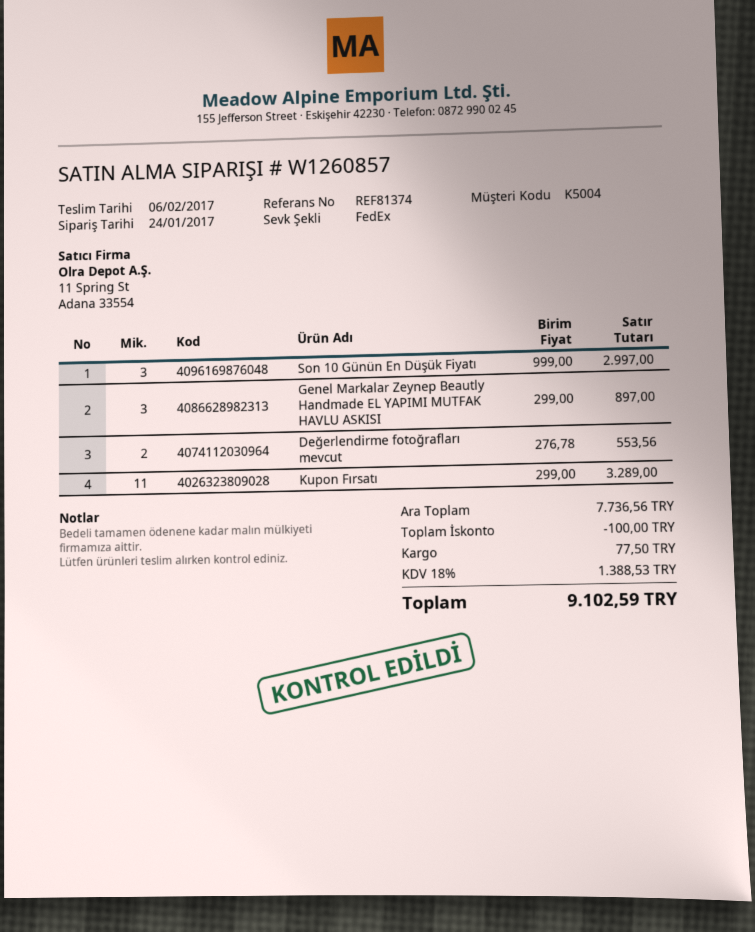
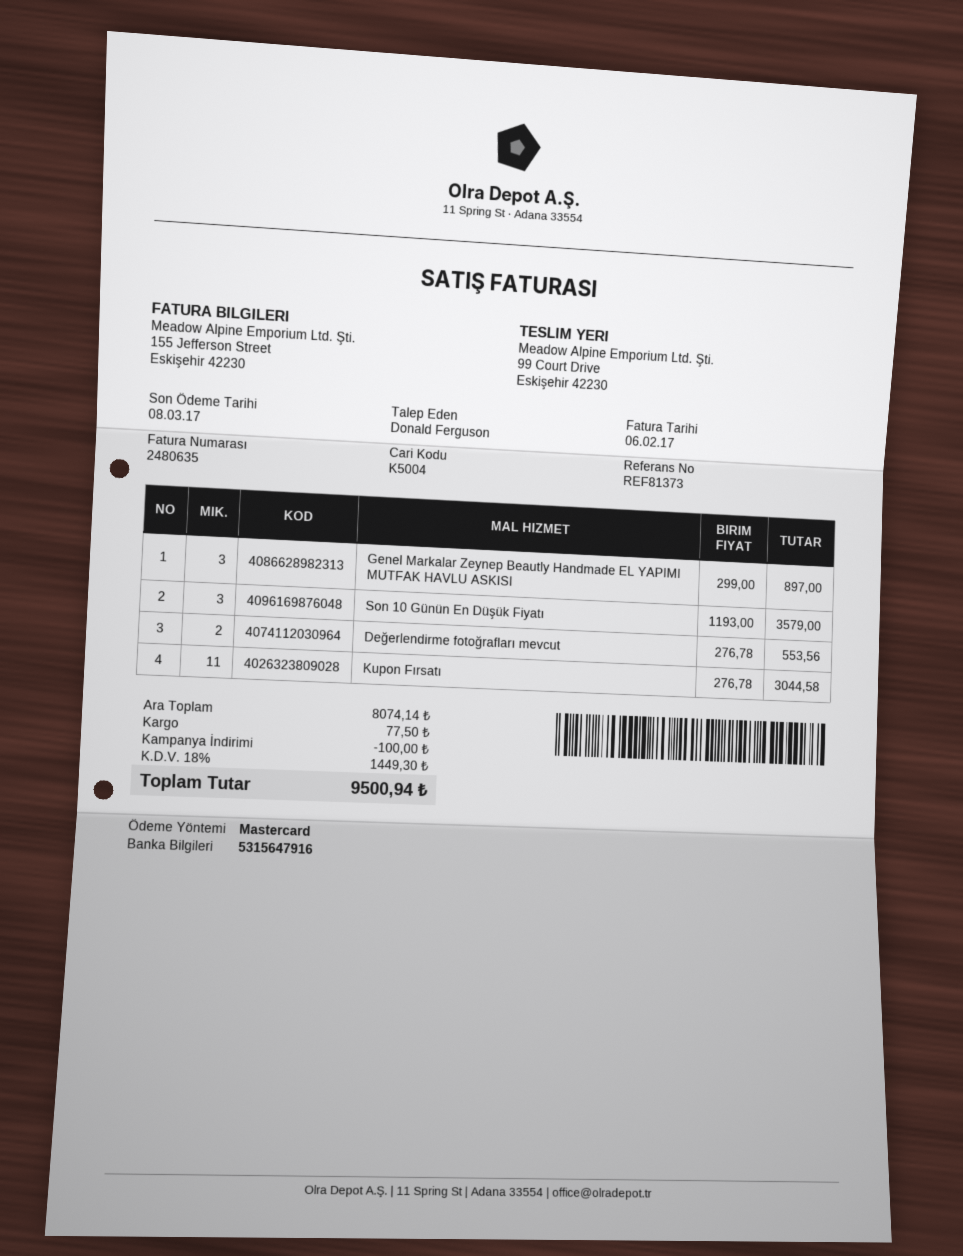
reference: REF81374 -> REF81373
Son 10 Günün En Düşük Fiyatı: 3 x 999.00 = 2997.00 -> 3 x 1193.00 = 3579.00
Kupon Fırsatı: 11 x 299.00 = 3289.00 -> 11 x 276.78 = 3044.58
subtotal: 7736.56 -> 8074.14
tax: 18% = 1388.53 -> 18% = 1449.30
total: 9102.59 -> 9500.94

